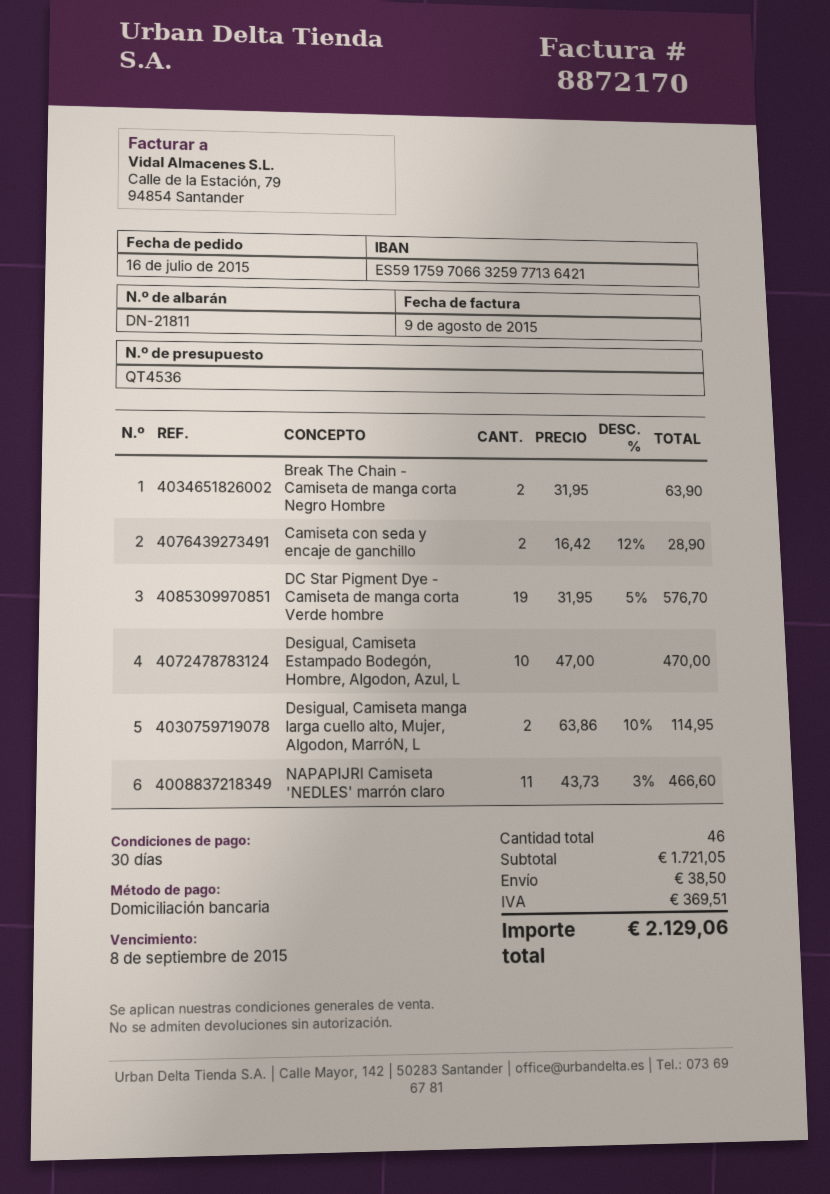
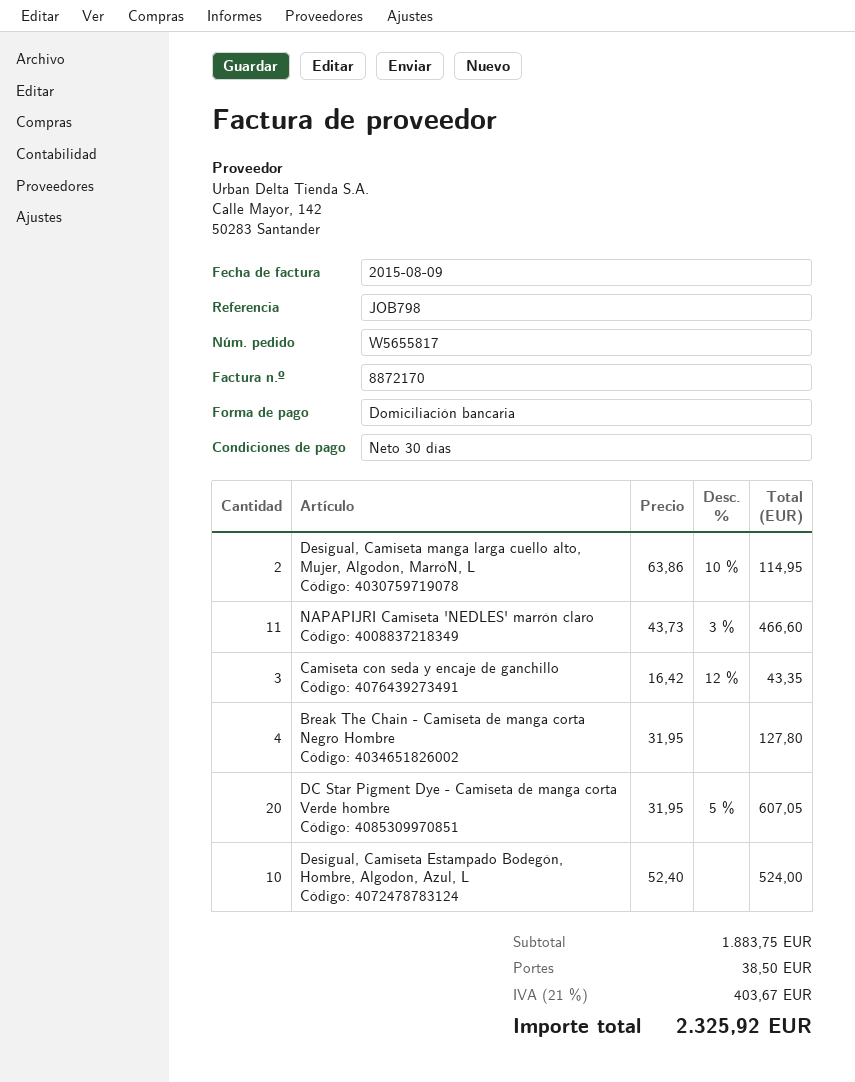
Break The Chain - Camiseta de manga corta Negro Hombre: 2 x 31.95 = 63.90 -> 4 x 31.95 = 127.80
Camiseta con seda y encaje de ganchillo: 2 x 16.42 - 12% = 28.90 -> 3 x 16.42 - 12% = 43.35
DC Star Pigment Dye - Camiseta de manga corta Verde hombre: 19 x 31.95 - 5% = 576.70 -> 20 x 31.95 - 5% = 607.05
Desigual, Camiseta Estampado Bodegón, Hombre, Algodon, Azul, L: 10 x 47.00 = 470.00 -> 10 x 52.40 = 524.00
subtotal: 1721.05 -> 1883.75
tax: 369.51 -> 403.67
total: 2129.06 -> 2325.92

